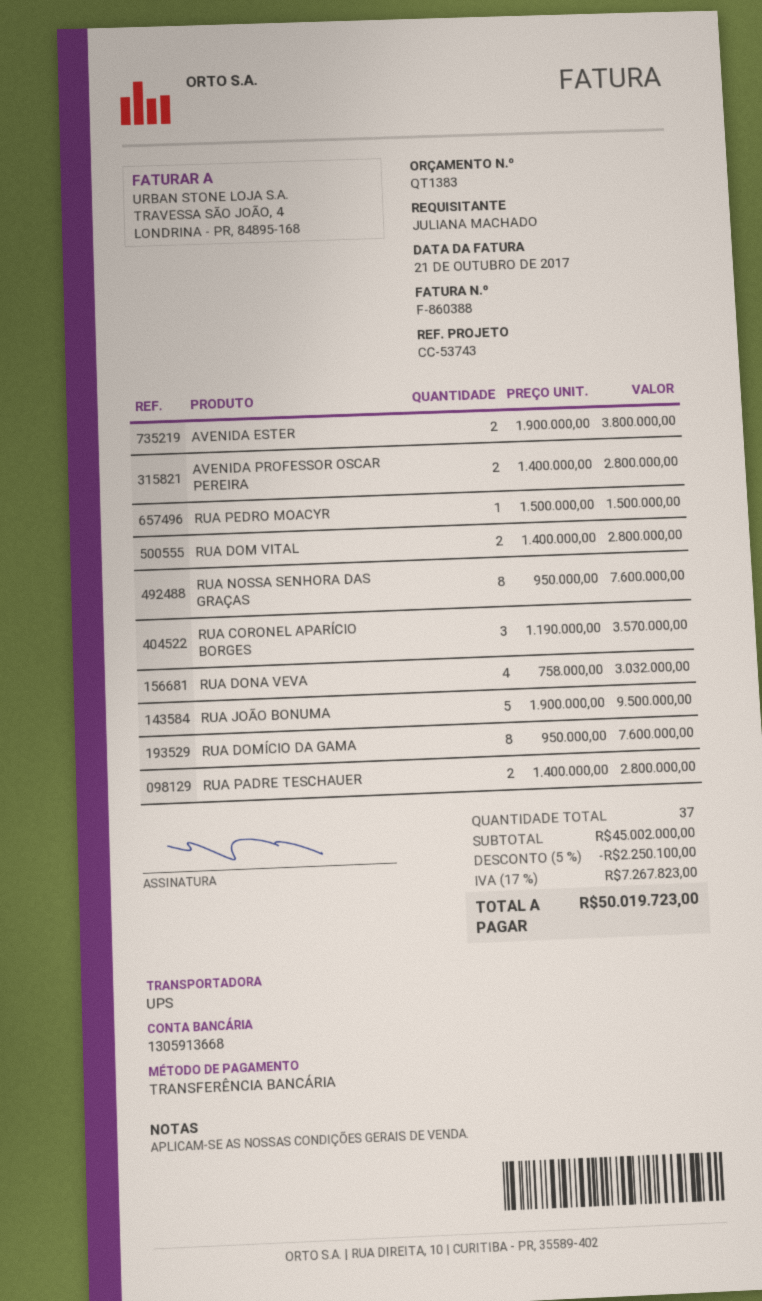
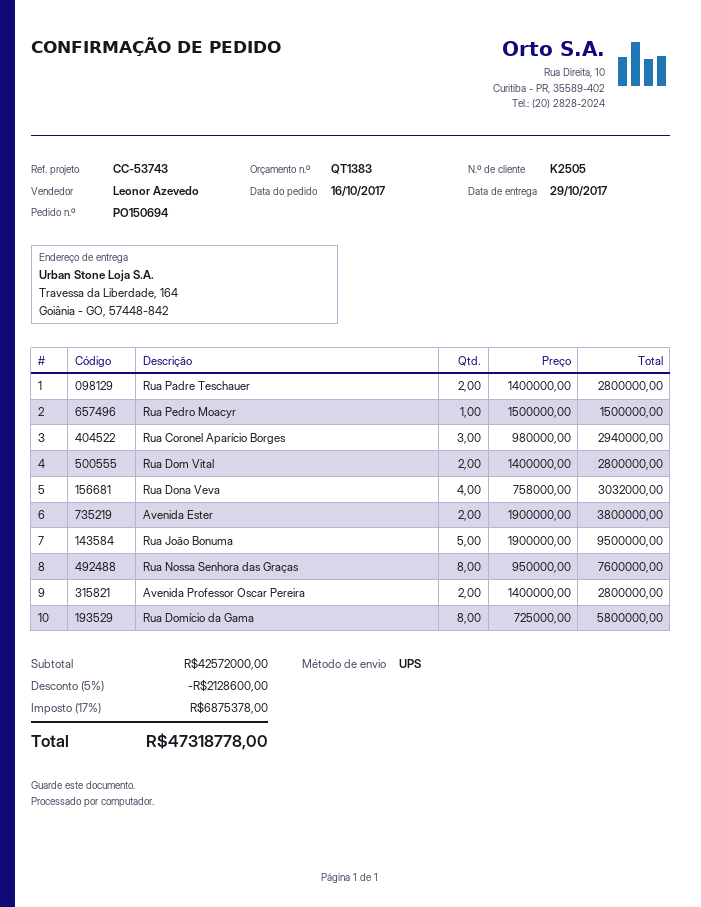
RUA CORONEL APARÍCIO BORGES: 3 x 1190000.00 = 3570000.00 -> 3 x 980000.00 = 2940000.00
RUA DOMÍCIO DA GAMA: 8 x 950000.00 = 7600000.00 -> 8 x 725000.00 = 5800000.00
subtotal: 45002000.00 -> 42572000.00
discount: 5% = 2250100.00 -> 5% = 2128600.00
tax: 17% = 7267823.00 -> 17% = 6875378.00
total: 50019723.00 -> 47318778.00

